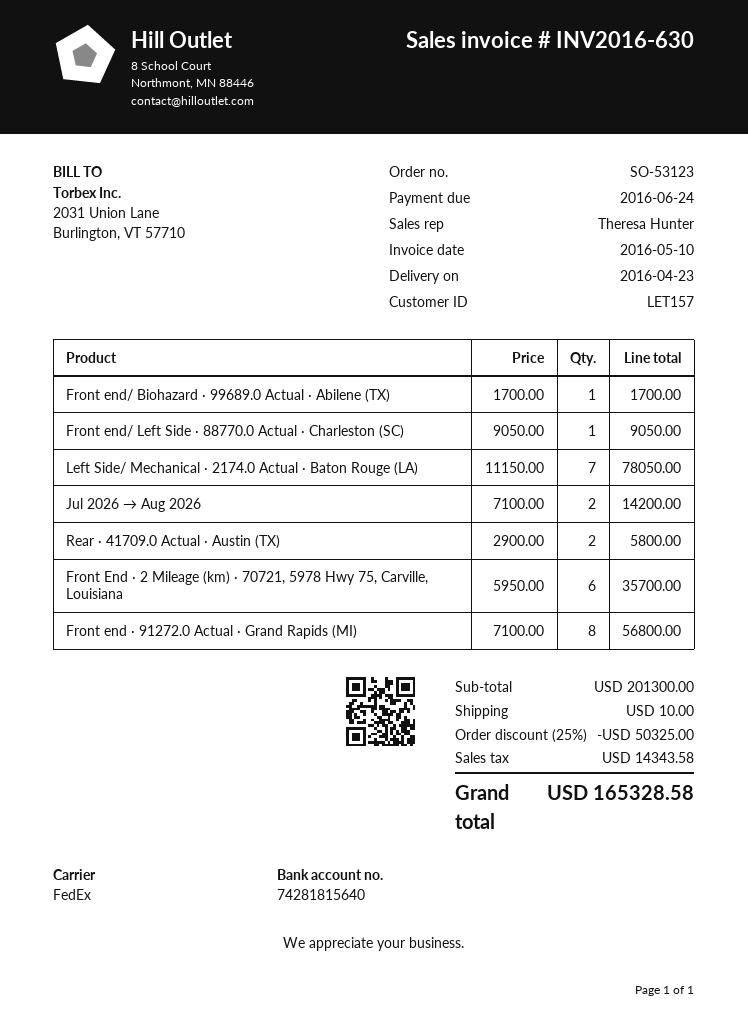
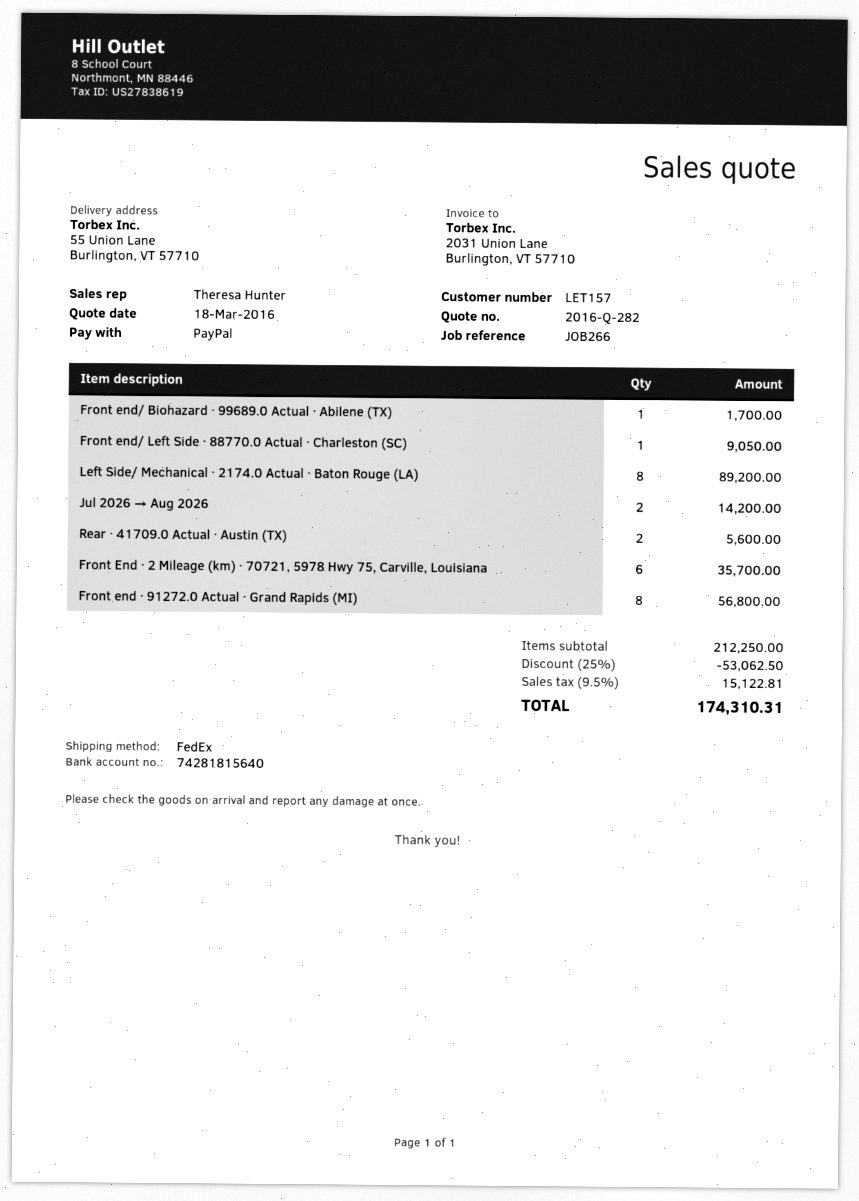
Left Side/ Mechanical · 2174.0 Actual · Baton Rouge (LA): 7 for 78050.00 -> 8 for 89200.00
Rear · 41709.0 Actual · Austin (TX): 2 for 5800.00 -> 2 for 5600.00
subtotal: 201300.00 -> 212250.00
discount: 25% = 50325.00 -> 25% = 53062.50
shipping: 10.00 -> none
tax: 14343.58 -> 15122.81
total: 165328.58 -> 174310.31

